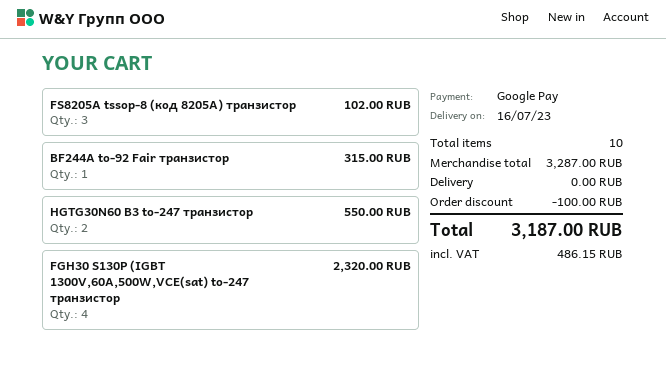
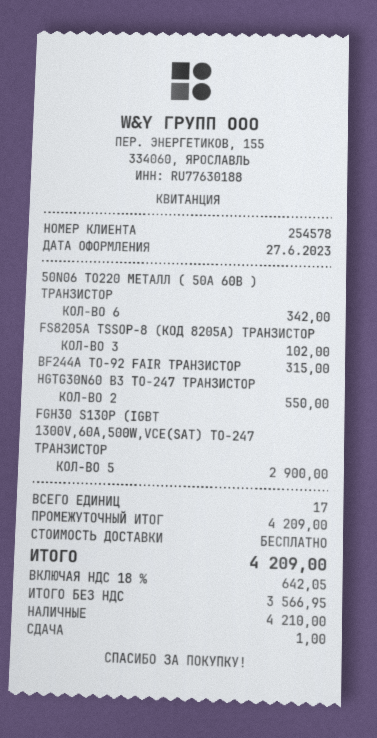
payment method: Google Pay -> cash
FGH30 S130P (IGBT 1300V,60A,500W,VCE(sat) to-247 транзистор: 4 for 2320.00 -> 5 for 2900.00
50N06 TO220 МЕТАЛЛ ( 50A 60B ) ТРАНЗИСТОР: none -> 6 for 342.00
total quantity: 10 -> 17
subtotal: 3287.00 -> 4209.00
discount: 100.00 -> none
tax: 486.15 -> 642.05
total: 3187.00 -> 4209.00

